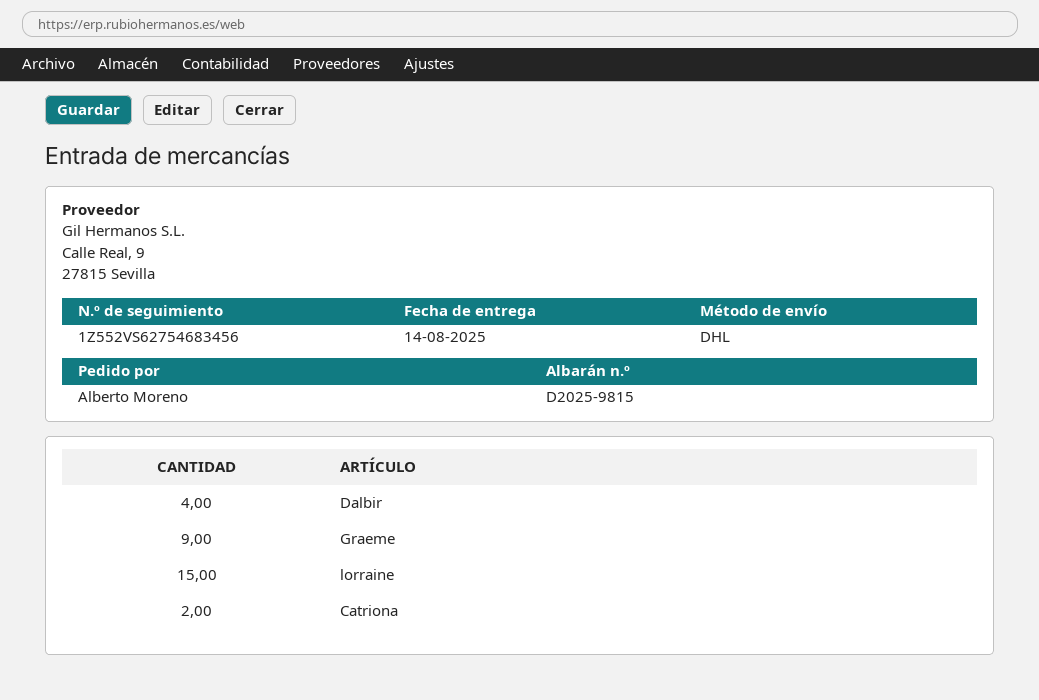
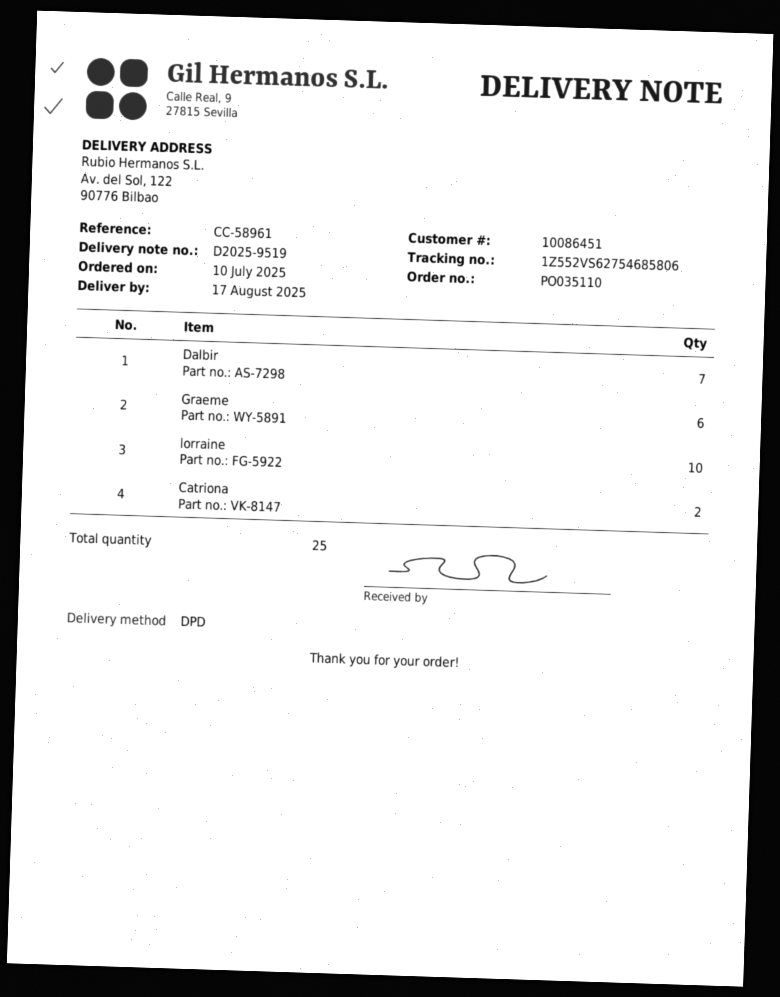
delivery note number: D2025-9815 -> D2025-9519
delivery date: 2025-08-14 -> 2025-08-17
shipping method: DHL -> DPD
tracking number: 1Z552VS62754683456 -> 1Z552VS62754685806
Dalbir: 4 -> 7
Graeme: 9 -> 6
lorraine: 15 -> 10

